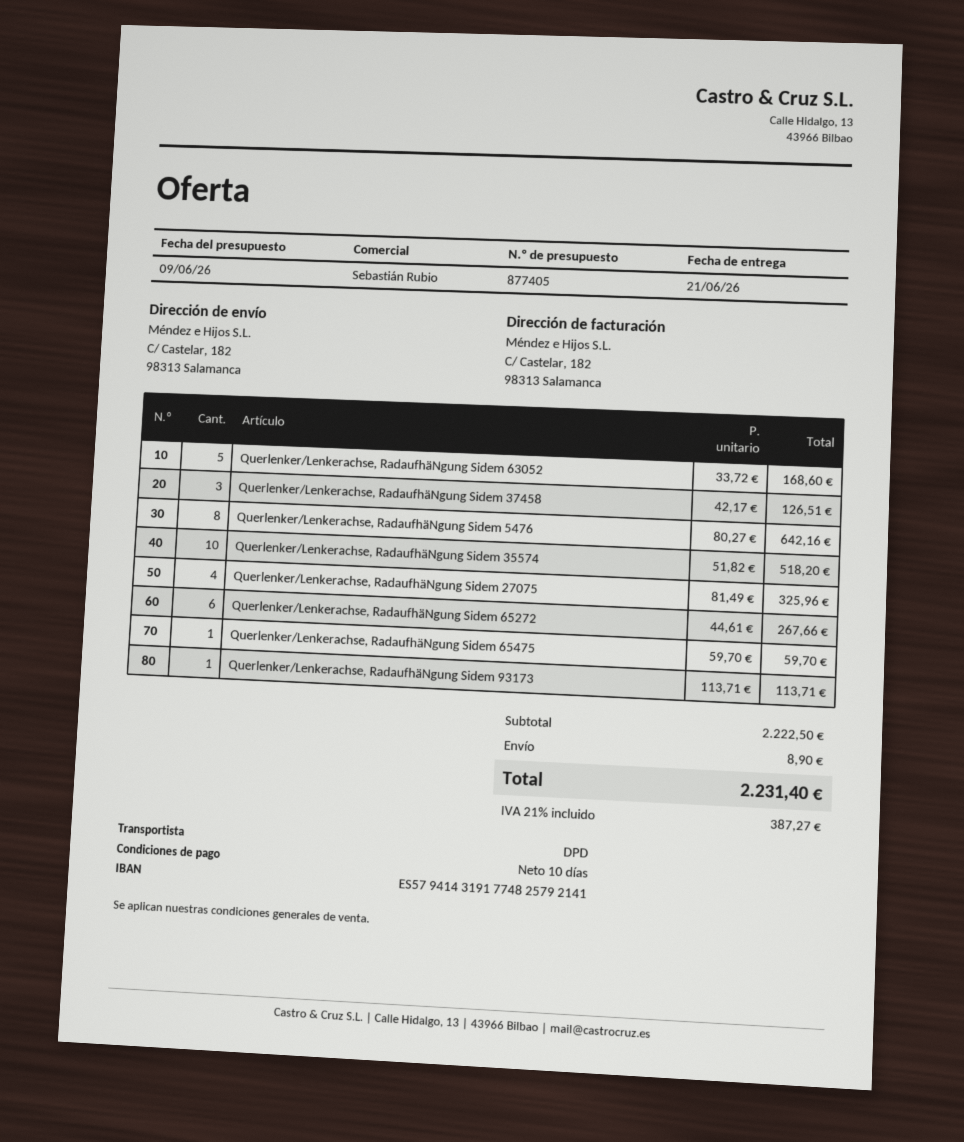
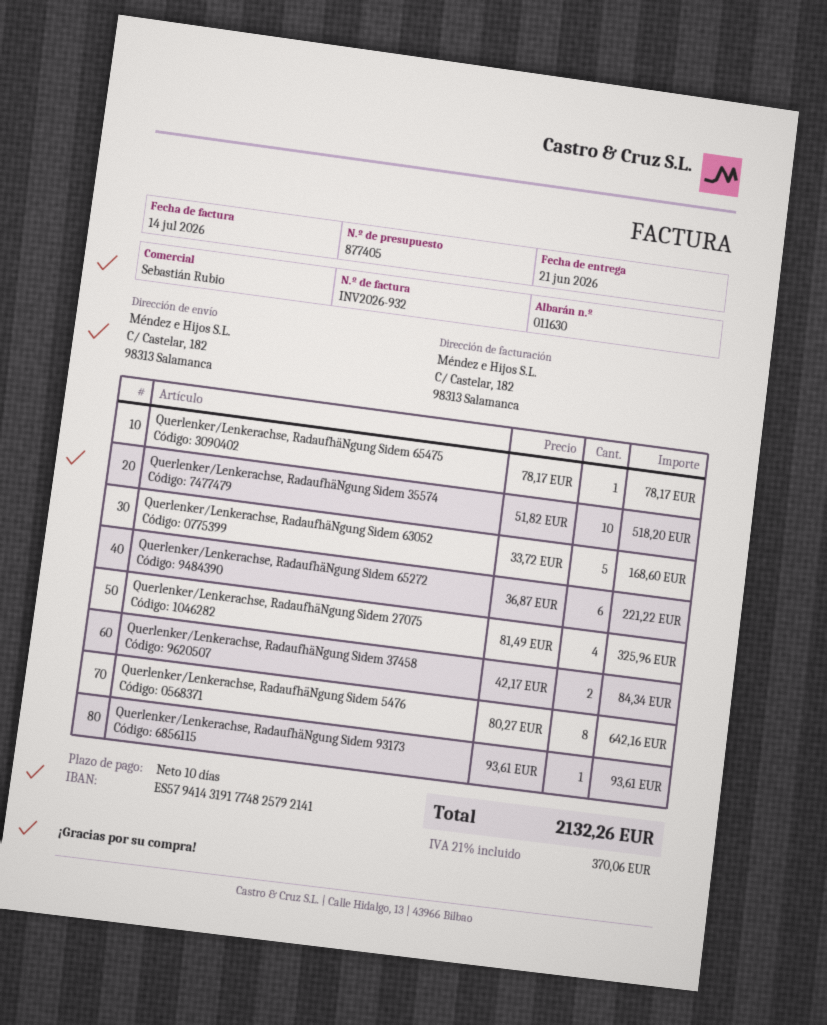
Querlenker/Lenkerachse, RadaufhäNgung Sidem 37458: 3 x 42.17 = 126.51 -> 2 x 42.17 = 84.34
Querlenker/Lenkerachse, RadaufhäNgung Sidem 65272: 6 x 44.61 = 267.66 -> 6 x 36.87 = 221.22
Querlenker/Lenkerachse, RadaufhäNgung Sidem 65475: 1 x 59.70 = 59.70 -> 1 x 78.17 = 78.17
Querlenker/Lenkerachse, RadaufhäNgung Sidem 93173: 1 x 113.71 = 113.71 -> 1 x 93.61 = 93.61
shipping: 8.90 -> none
tax: 21% = 387.27 -> 21% = 370.06
total: 2231.40 -> 2132.26

